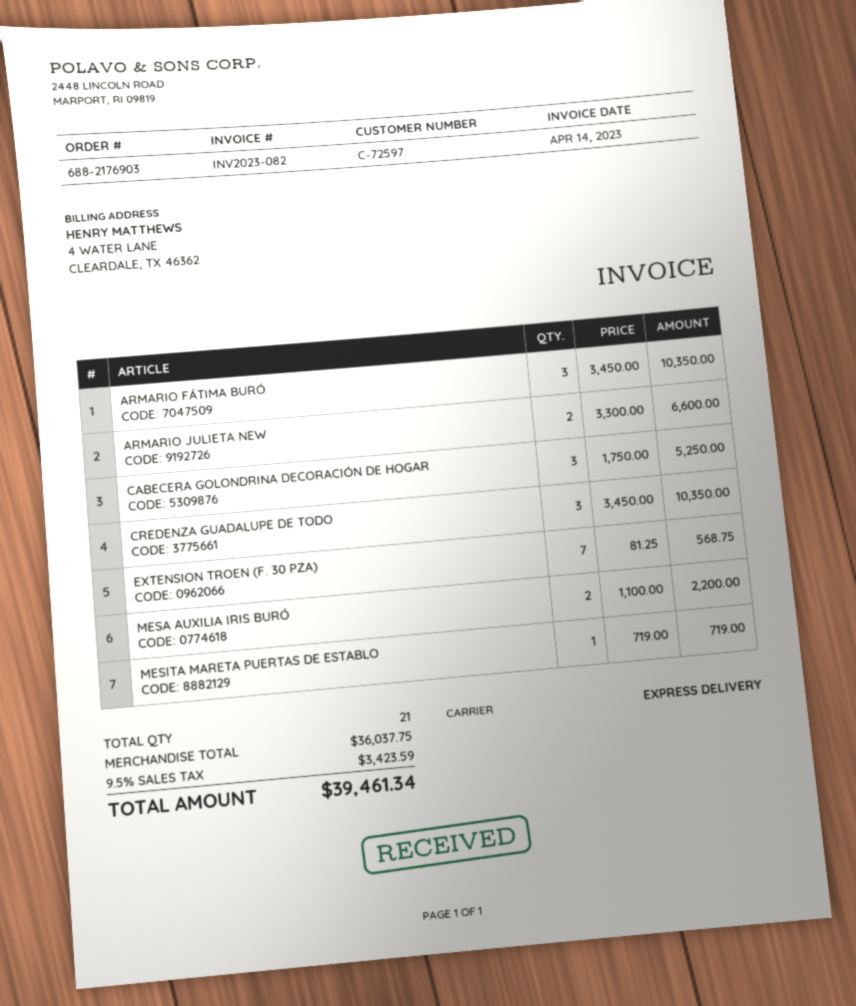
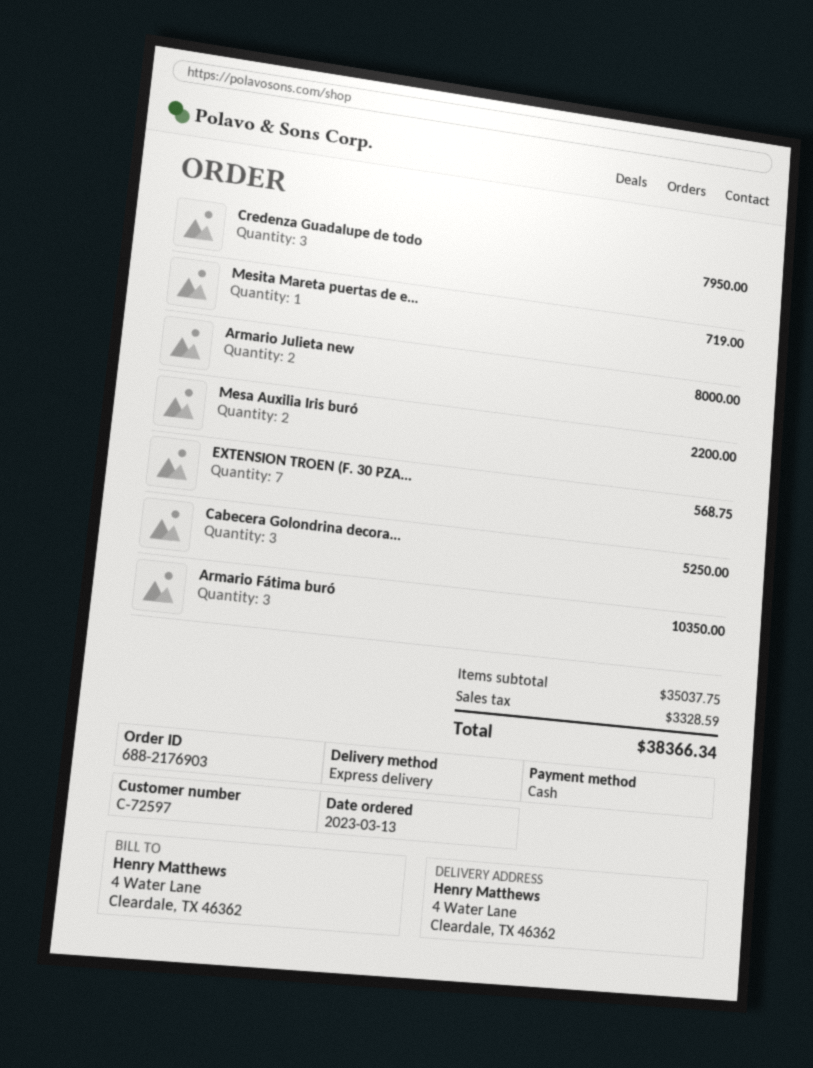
ARMARIO JULIETA NEW: 2 for 6600.00 -> 2 for 8000.00
CREDENZA GUADALUPE DE TODO: 3 for 10350.00 -> 3 for 7950.00
subtotal: 36037.75 -> 35037.75
tax: 3423.59 -> 3328.59
total: 39461.34 -> 38366.34

